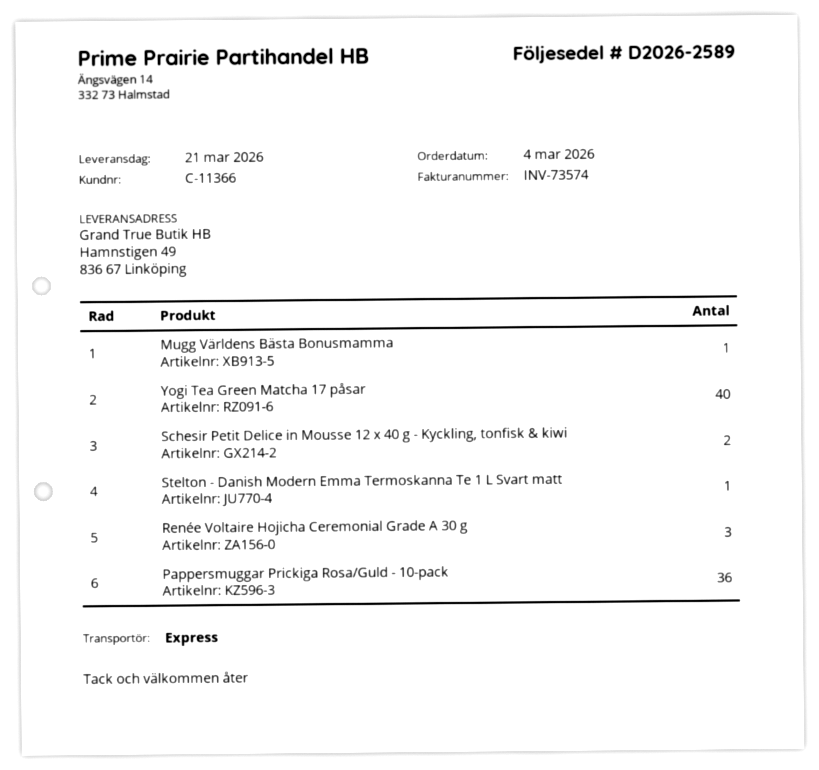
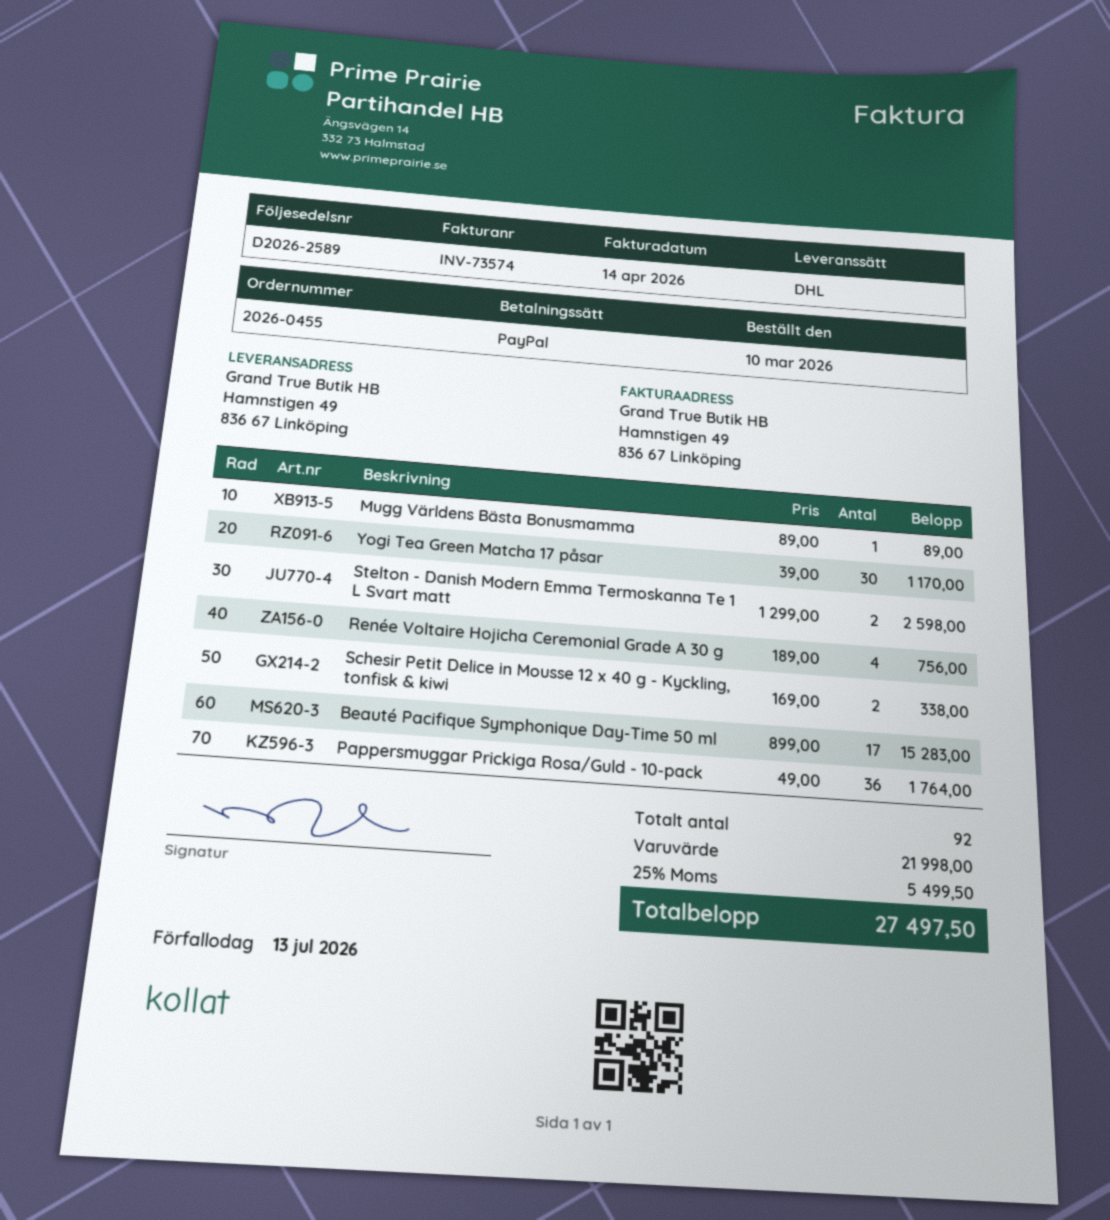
order date: 2026-03-04 -> 2026-03-10
shipping method: express -> DHL
Yogi Tea Green Matcha 17 påsar: 40 -> 30
Stelton - Danish Modern Emma Termoskanna Te 1 L Svart matt: 1 -> 2
Renée Voltaire Hojicha Ceremonial Grade A 30 g: 3 -> 4
Beauté Pacifique Symphonique Day-Time 50 ml: none -> 17

